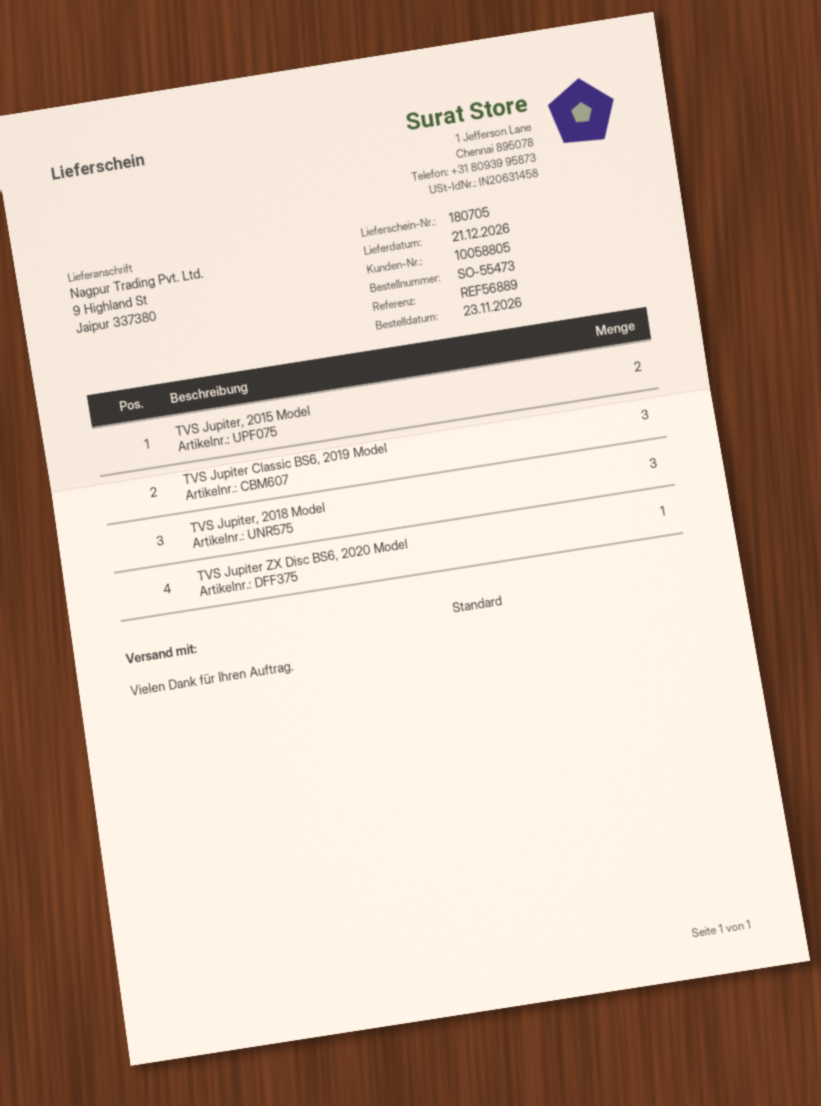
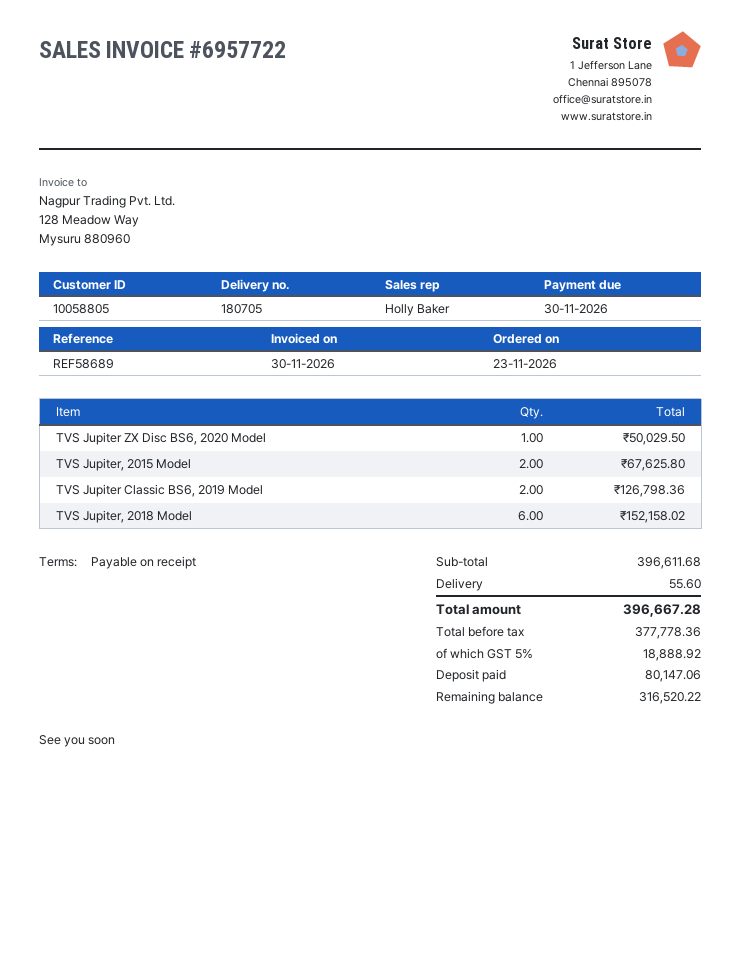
reference: REF56889 -> REF58689
TVS Jupiter Classic BS6, 2019 Model: 3 -> 2
TVS Jupiter, 2018 Model: 3 -> 6

